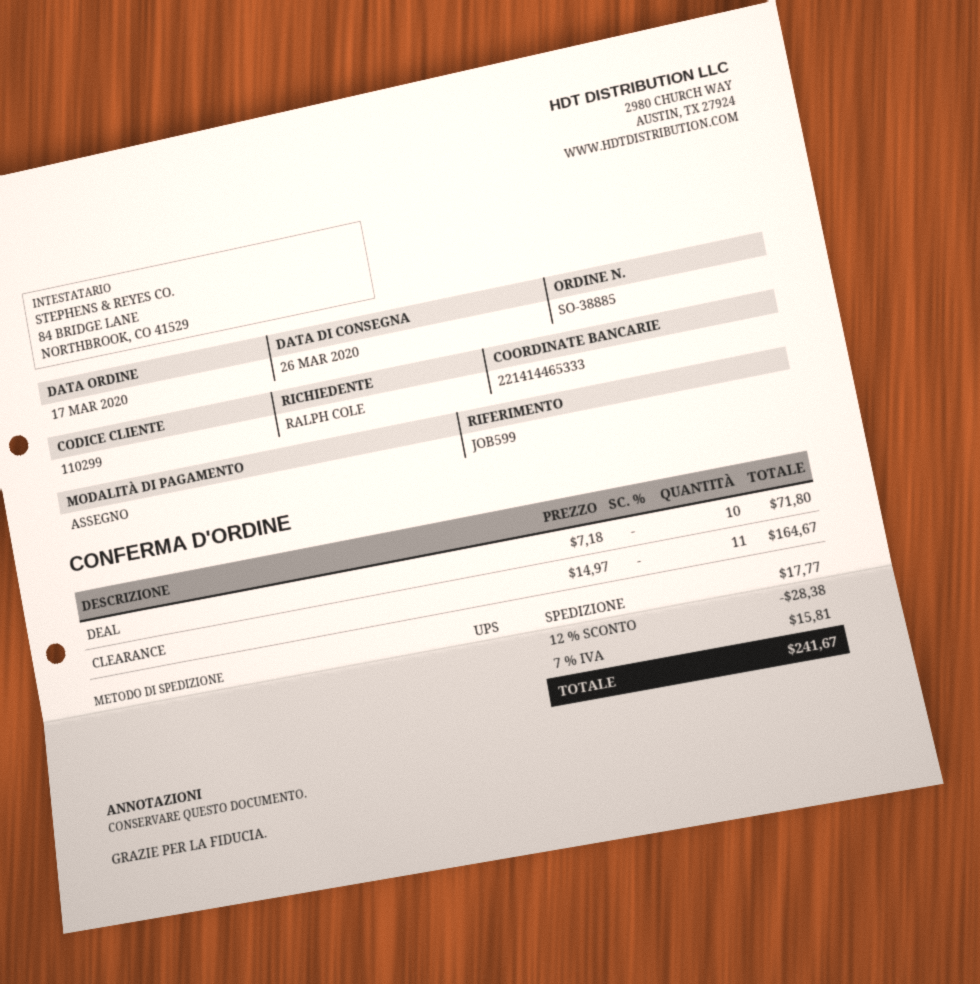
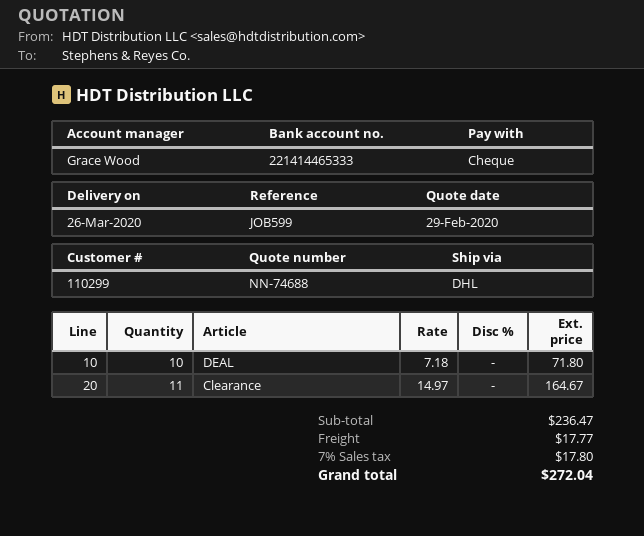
shipping method: UPS -> DHL
discount: 12% = 28.38 -> none
tax: 7% = 15.81 -> 7% = 17.80
total: 241.67 -> 272.04

